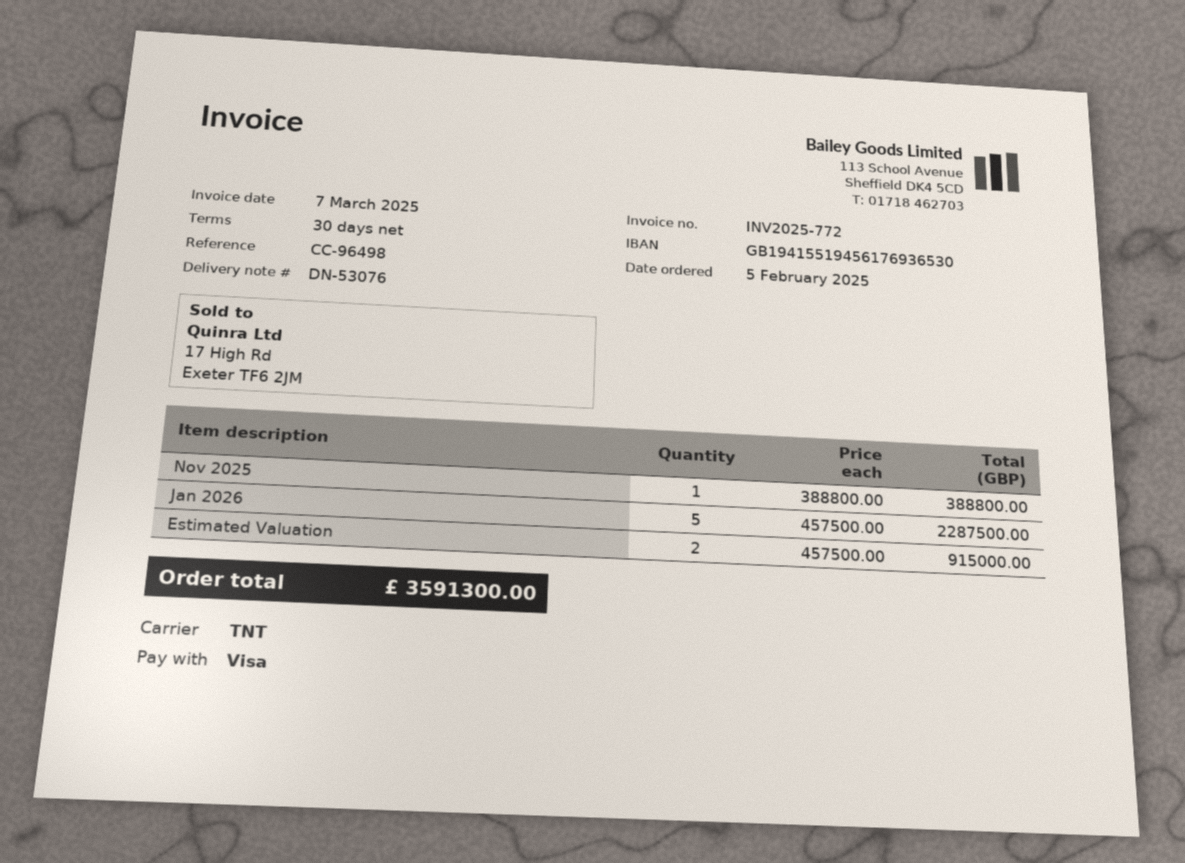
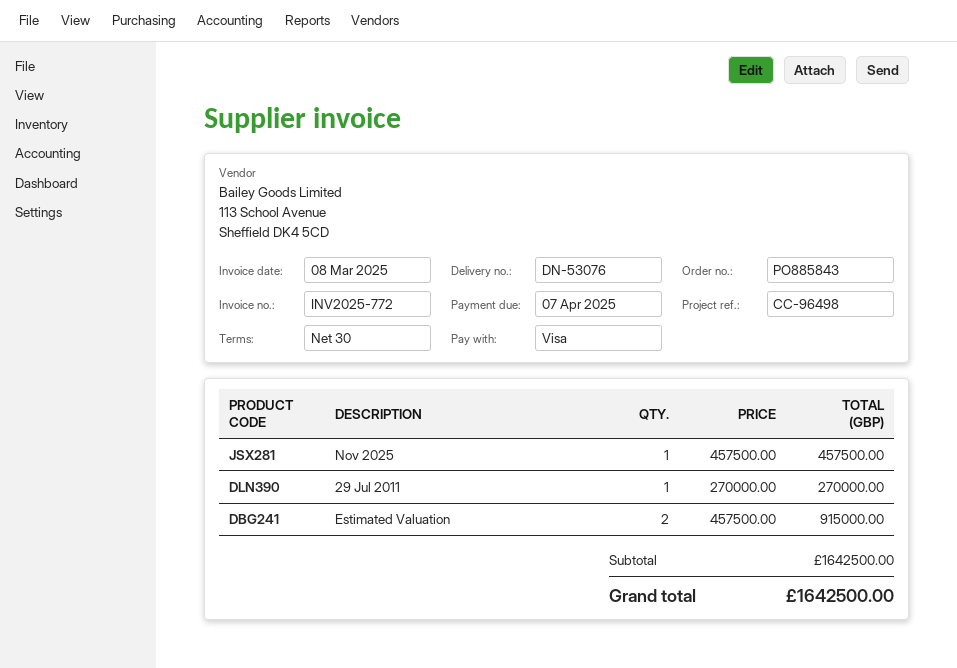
invoice date: 2025-03-07 -> 2025-03-08
Nov 2025: 1 x 388800.00 = 388800.00 -> 1 x 457500.00 = 457500.00
Jan 2026: 5 x 457500.00 = 2287500.00 -> none
29 Jul 2011: none -> 1 x 270000.00 = 270000.00
total: 3591300.00 -> 1642500.00

